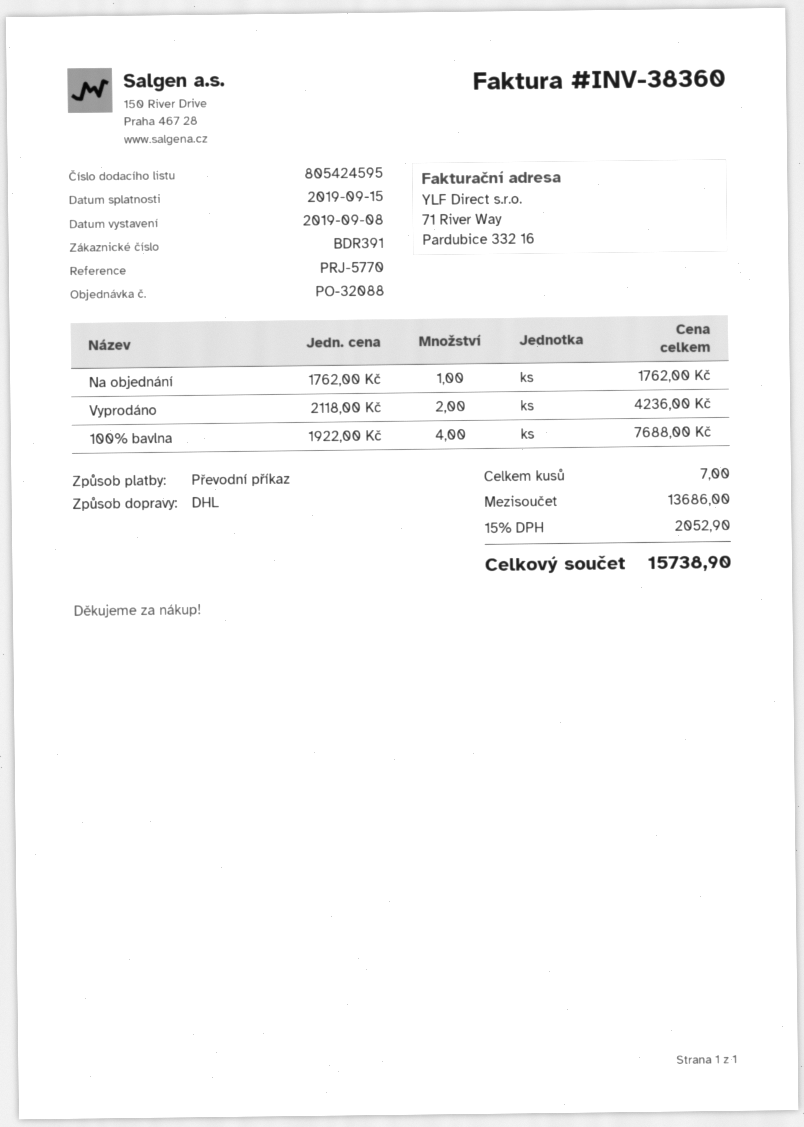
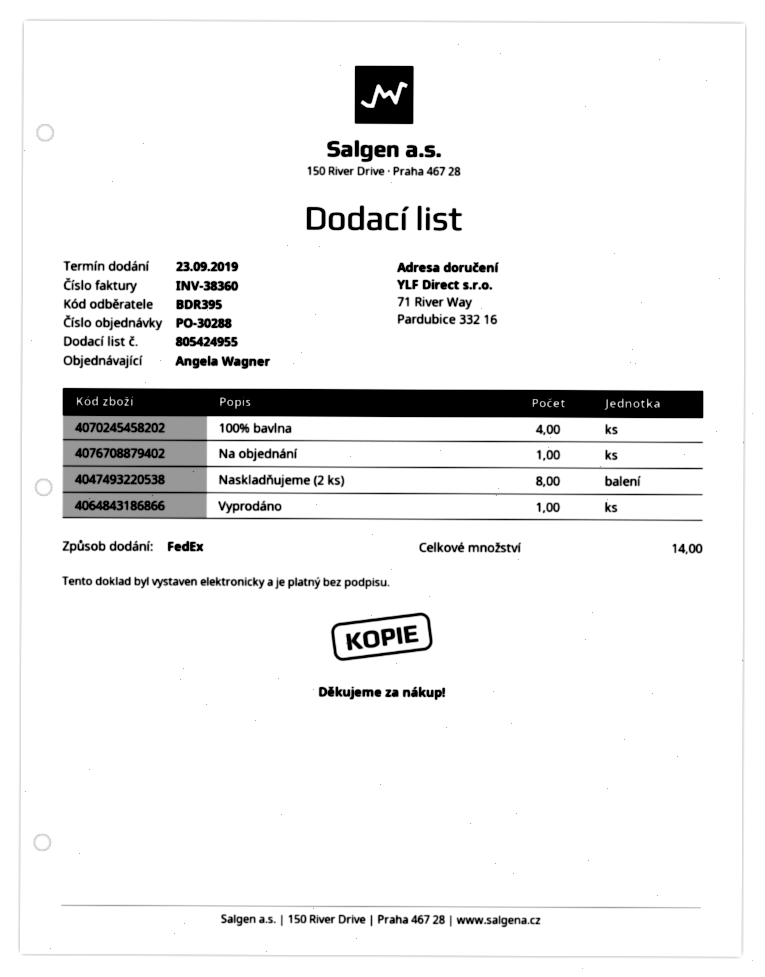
order number: PO-32088 -> PO-30288
delivery note number: 805424595 -> 805424955
customer number: BDR391 -> BDR395
shipping method: DHL -> FedEx
Vyprodáno: 2 -> 1
Naskladňujeme (2 ks): none -> 8
total quantity: 7 -> 14

